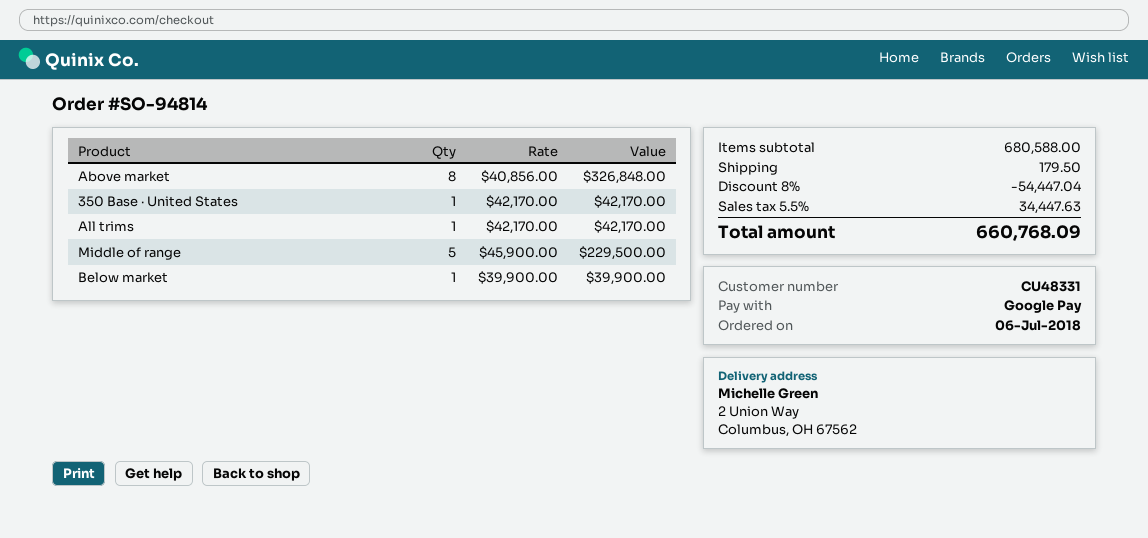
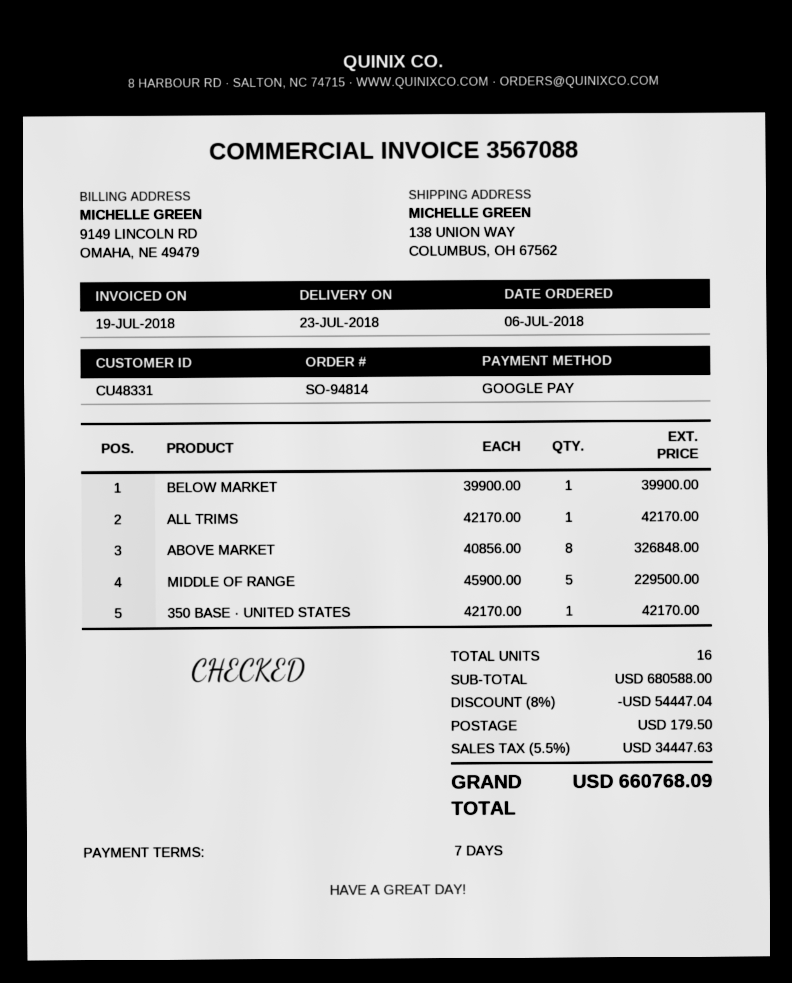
ship to: 2 Union Way, Columbus, OH 67562 -> 138 UNION WAY, COLUMBUS, OH 67562

